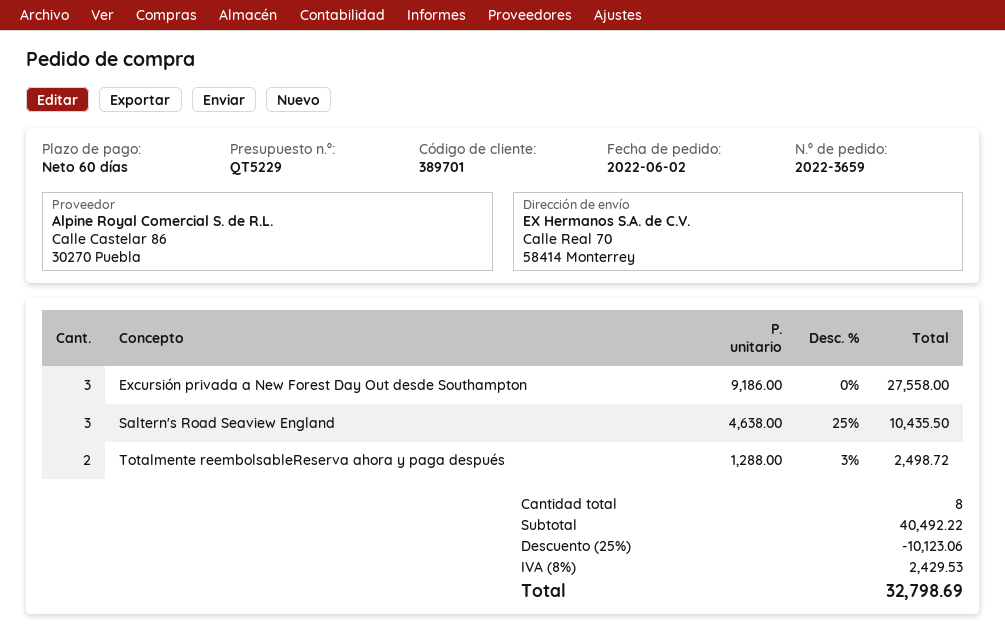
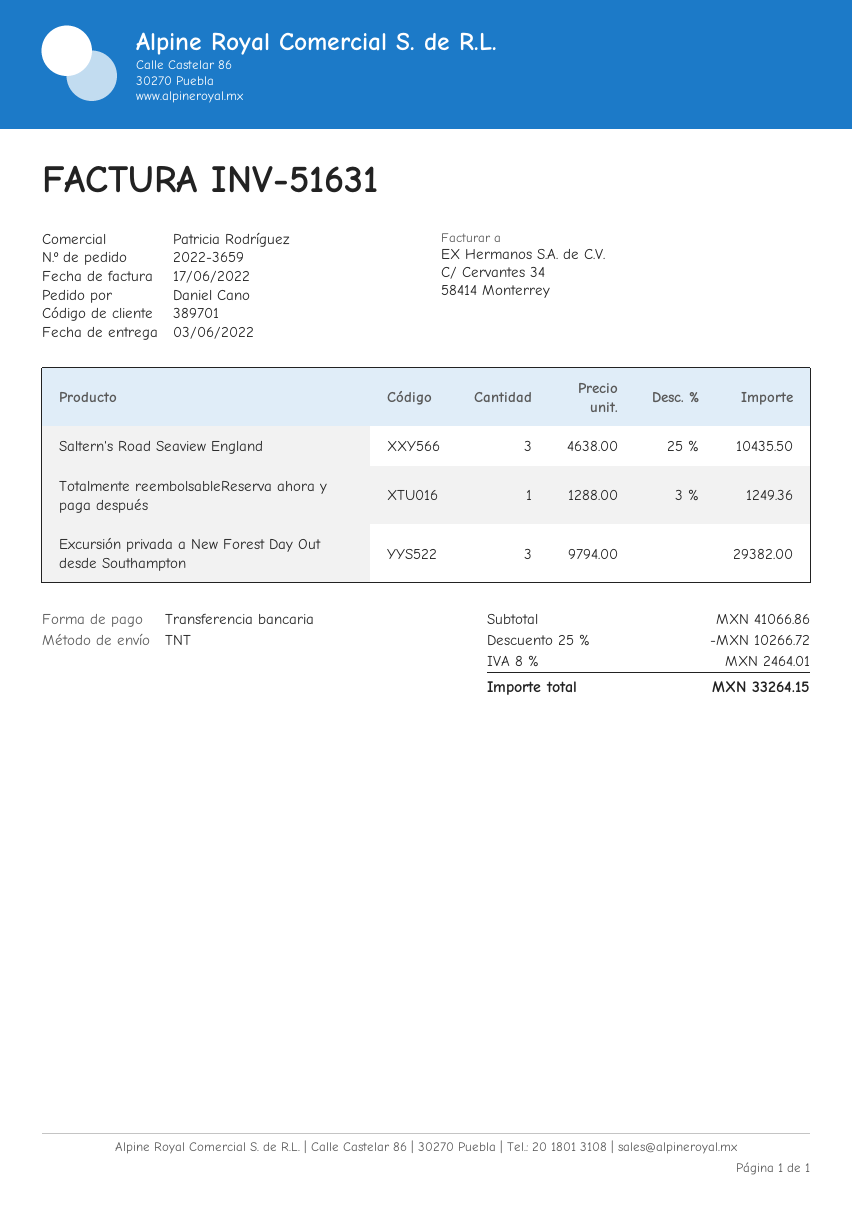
Excursión privada a New Forest Day Out desde Southampton: 3 x 9186.00 = 27558.00 -> 3 x 9794.00 = 29382.00
Totalmente reembolsableReserva ahora y paga después: 2 x 1288.00 - 3% = 2498.72 -> 1 x 1288.00 - 3% = 1249.36
subtotal: 40492.22 -> 41066.86
discount: 25% = 10123.06 -> 25% = 10266.72
tax: 8% = 2429.53 -> 8% = 2464.01
total: 32798.69 -> 33264.15

